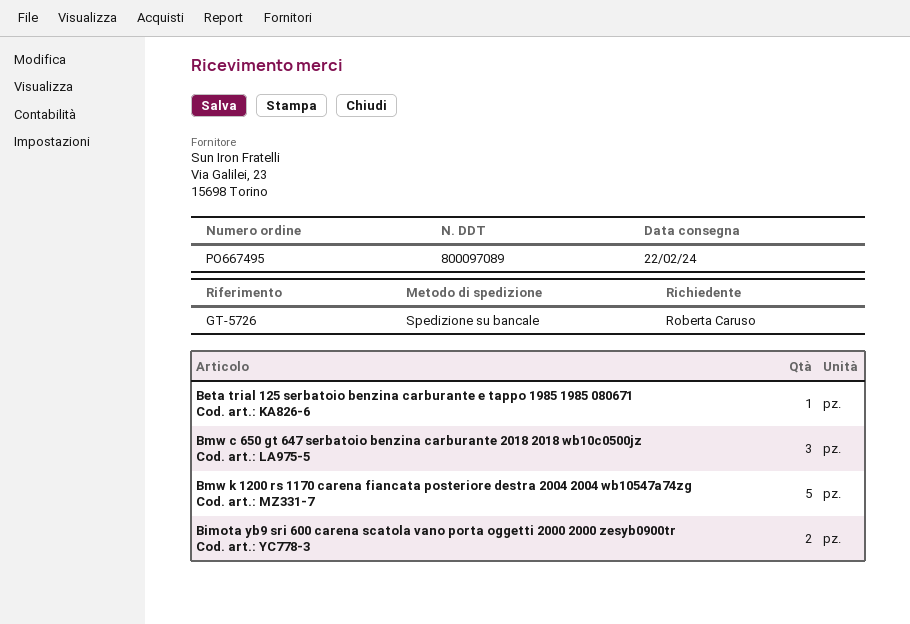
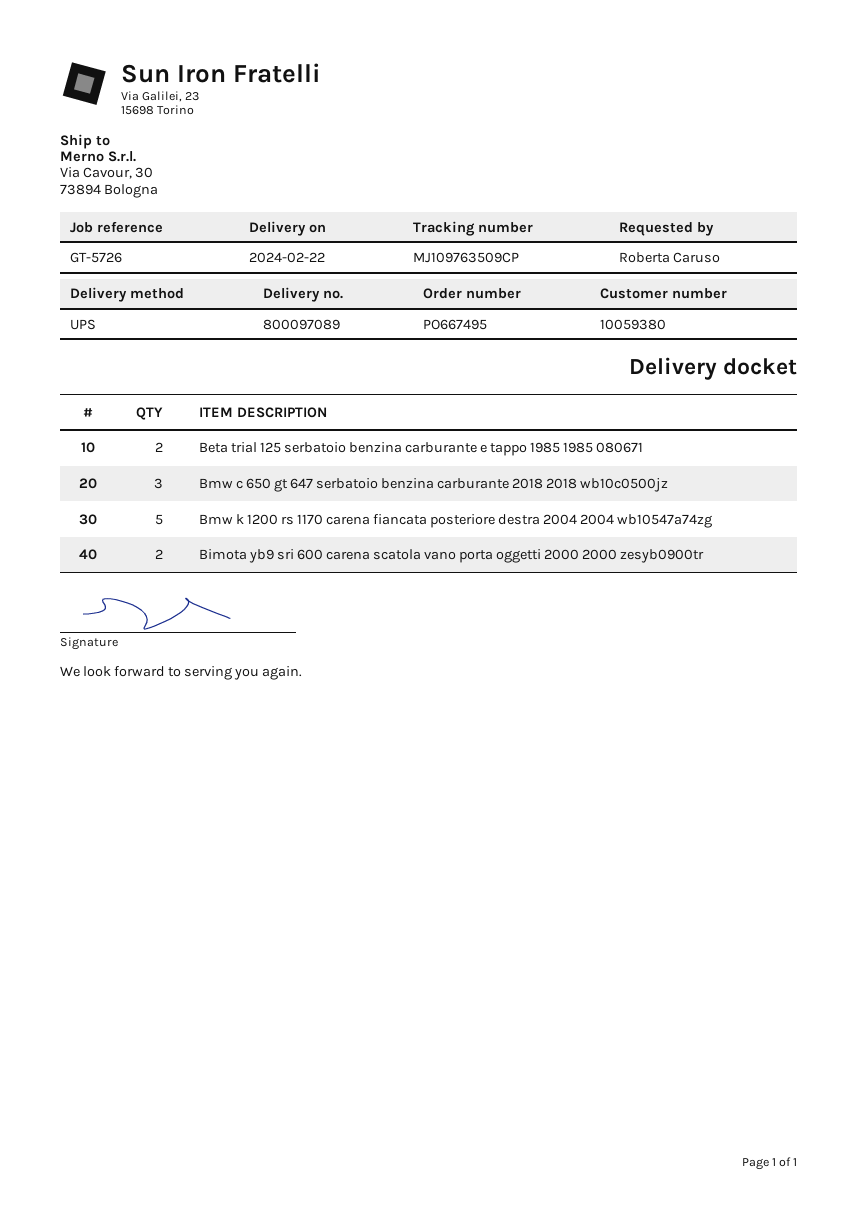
shipping method: pallet freight -> UPS
Beta trial 125 serbatoio benzina carburante e tappo 1985 1985 080671: 1 -> 2

